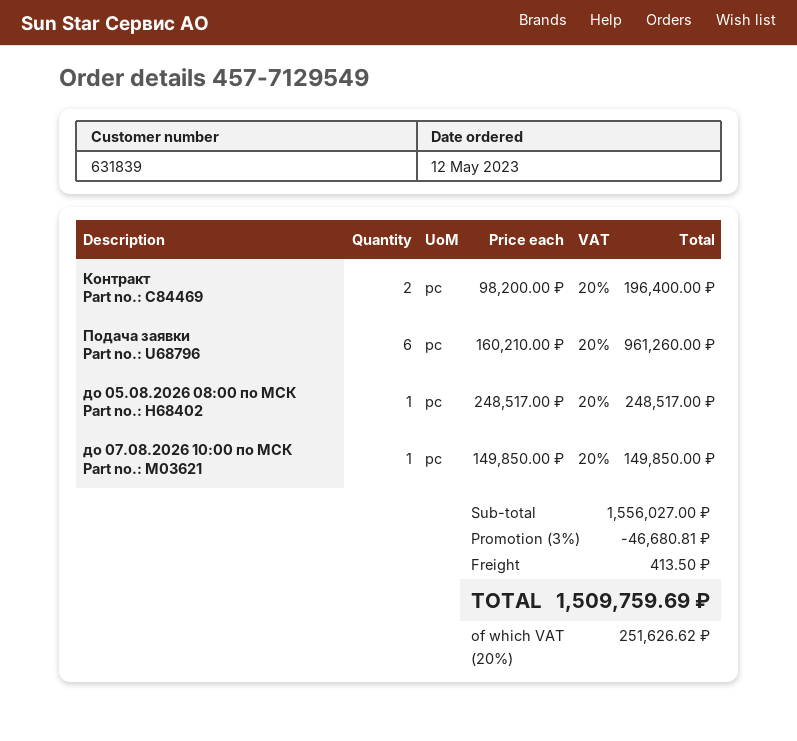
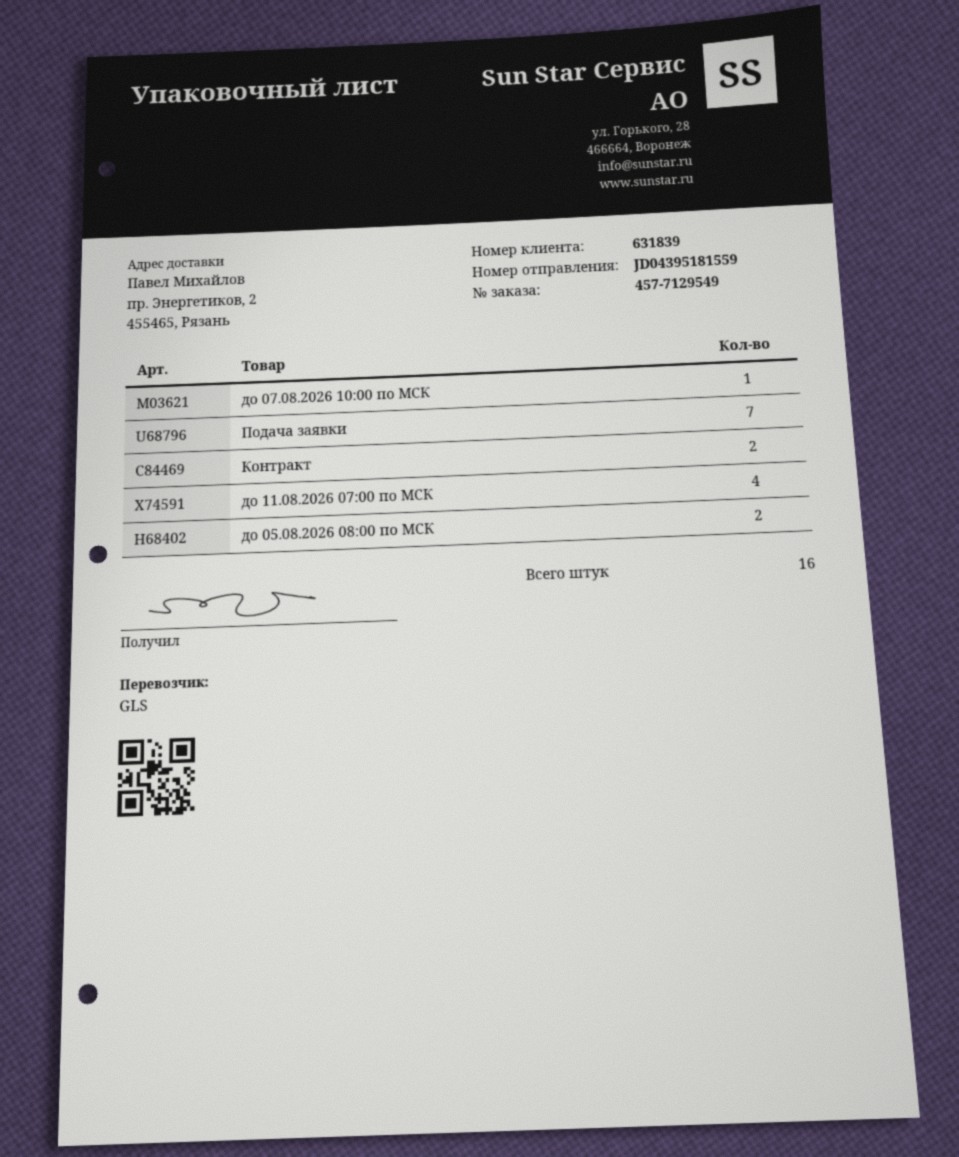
Подача заявки: 6 -> 7
до 05.08.2026 08:00 по МСК: 1 -> 2
до 11.08.2026 07:00 по МСК: none -> 4

